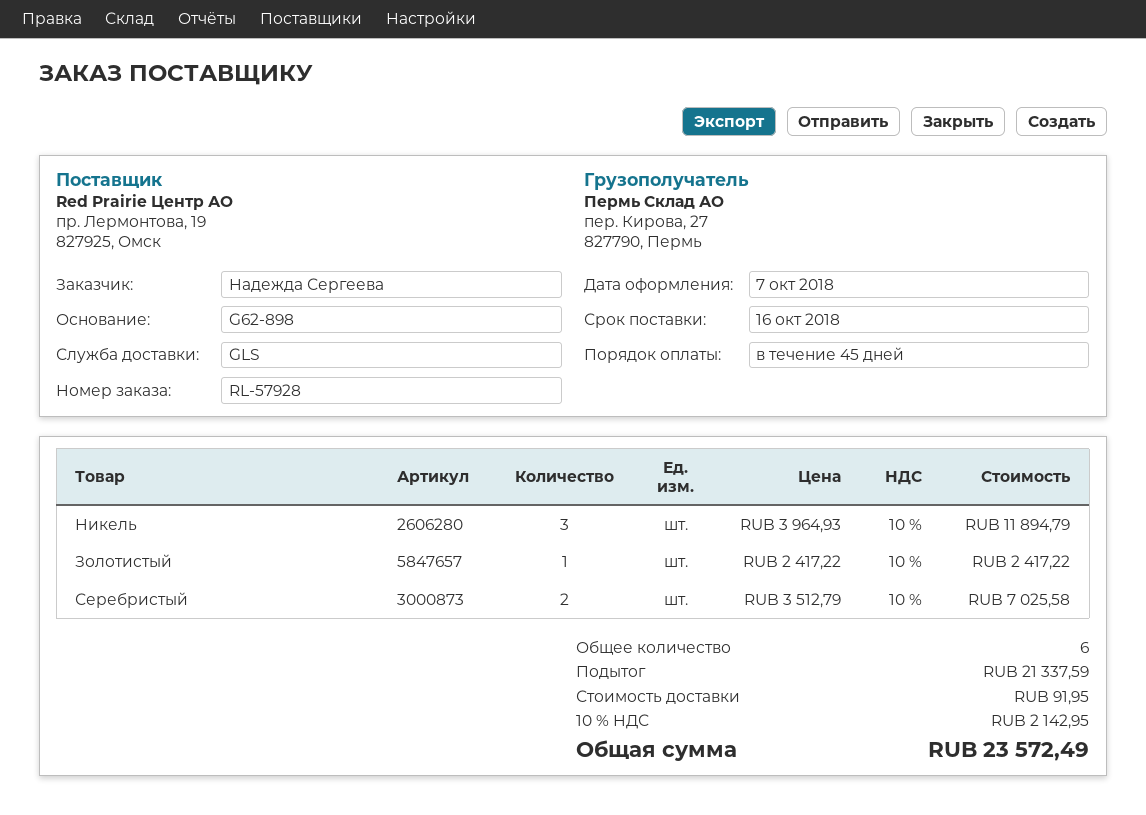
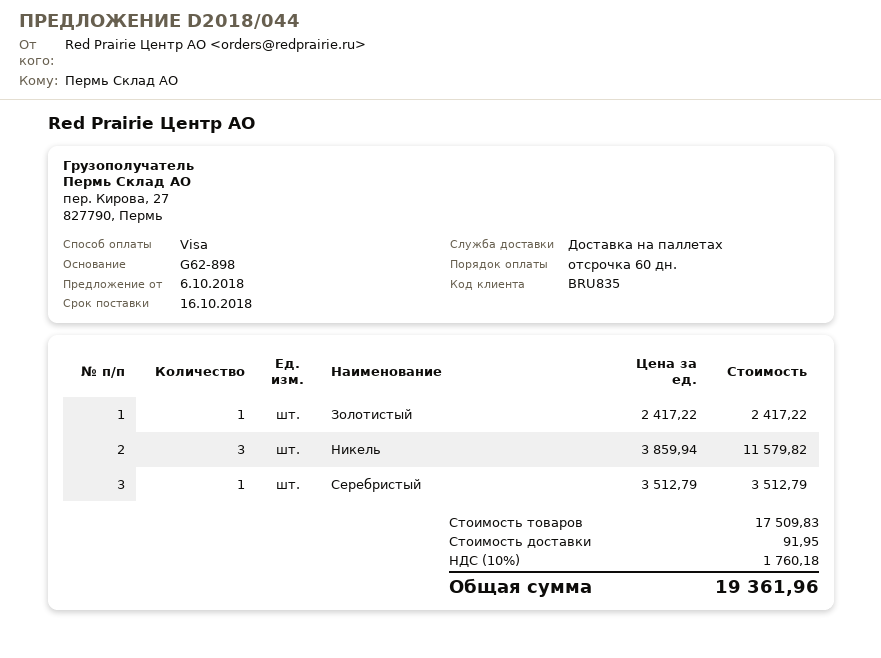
payment terms: 45 days -> 60 days
shipping method: GLS -> pallet freight
Никель: 3 x 3964.93 = 11894.79 -> 3 x 3859.94 = 11579.82
Серебристый: 2 x 3512.79 = 7025.58 -> 1 x 3512.79 = 3512.79
subtotal: 21337.59 -> 17509.83
tax: 10% = 2142.95 -> 10% = 1760.18
total: 23572.49 -> 19361.96

